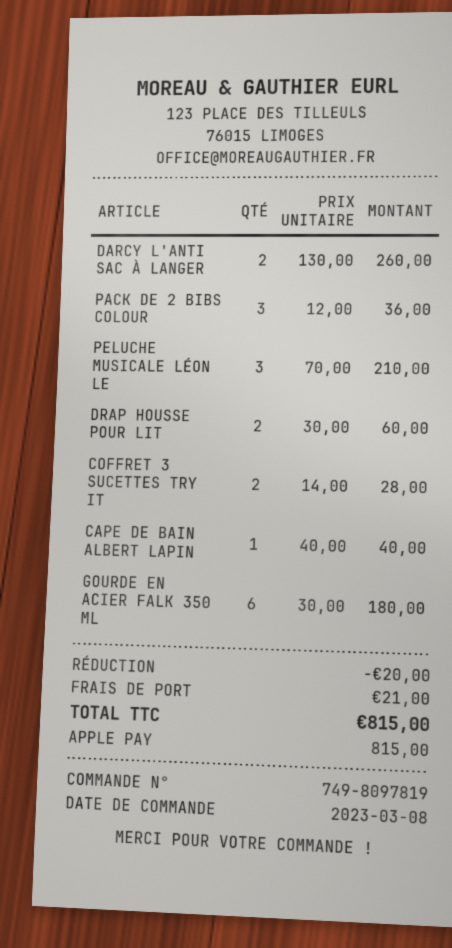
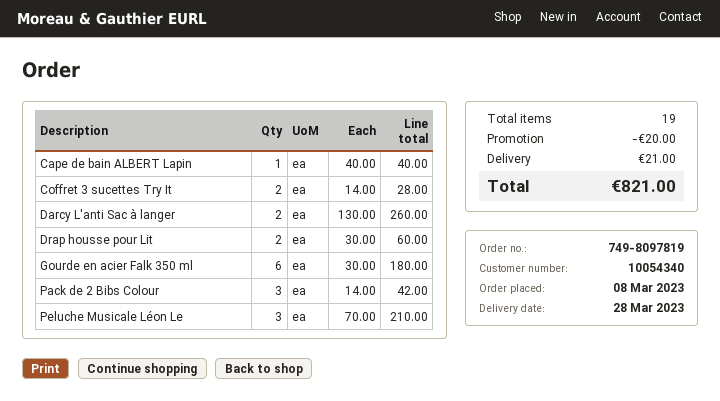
PACK DE 2 BIBS COLOUR: 3 x 12.00 = 36.00 -> 3 x 14.00 = 42.00
total: 815.00 -> 821.00

